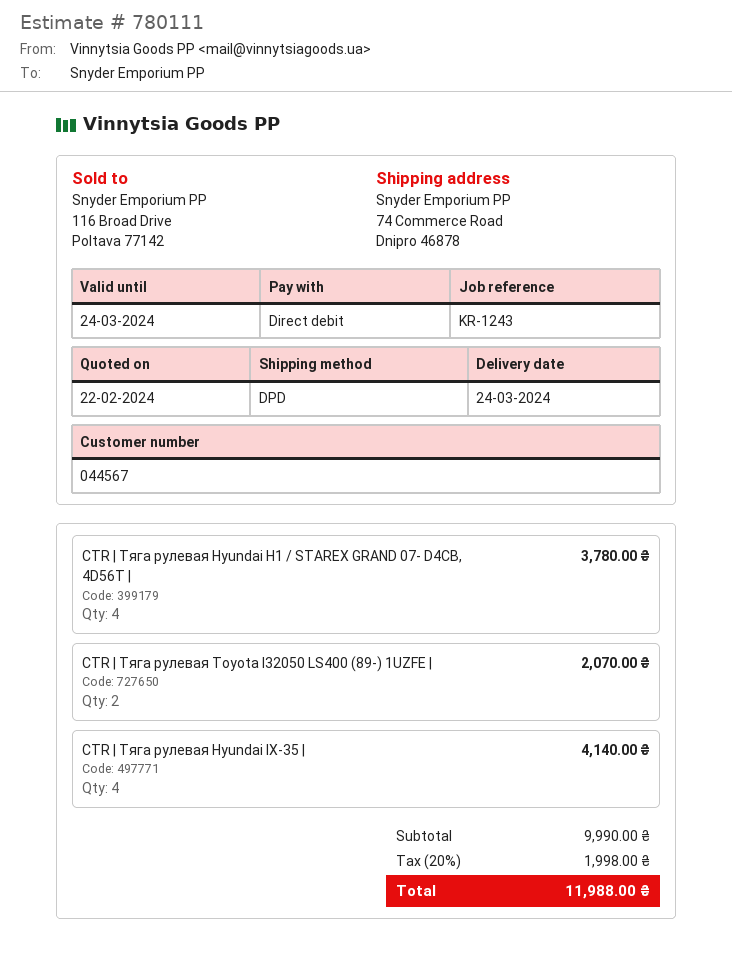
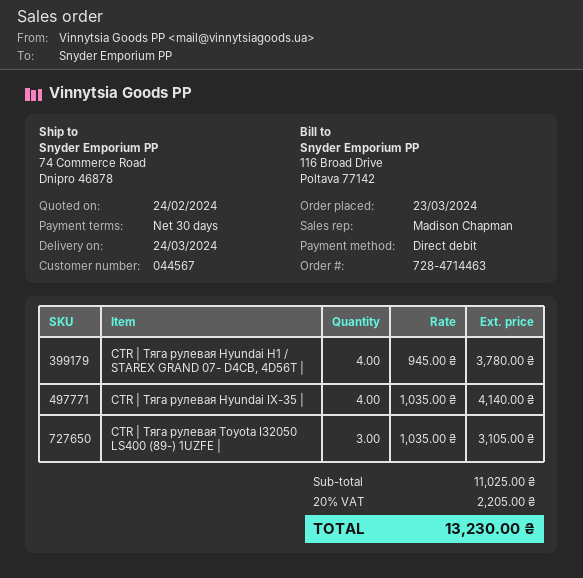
quote date: 2024-02-22 -> 2024-02-24
CTR | Тяга рулевая Toyota I32050 LS400 (89-) 1UZFE |: 2 for 2070.00 -> 3 for 3105.00
subtotal: 9990.00 -> 11025.00
tax: 20% = 1998.00 -> 20% = 2205.00
total: 11988.00 -> 13230.00

